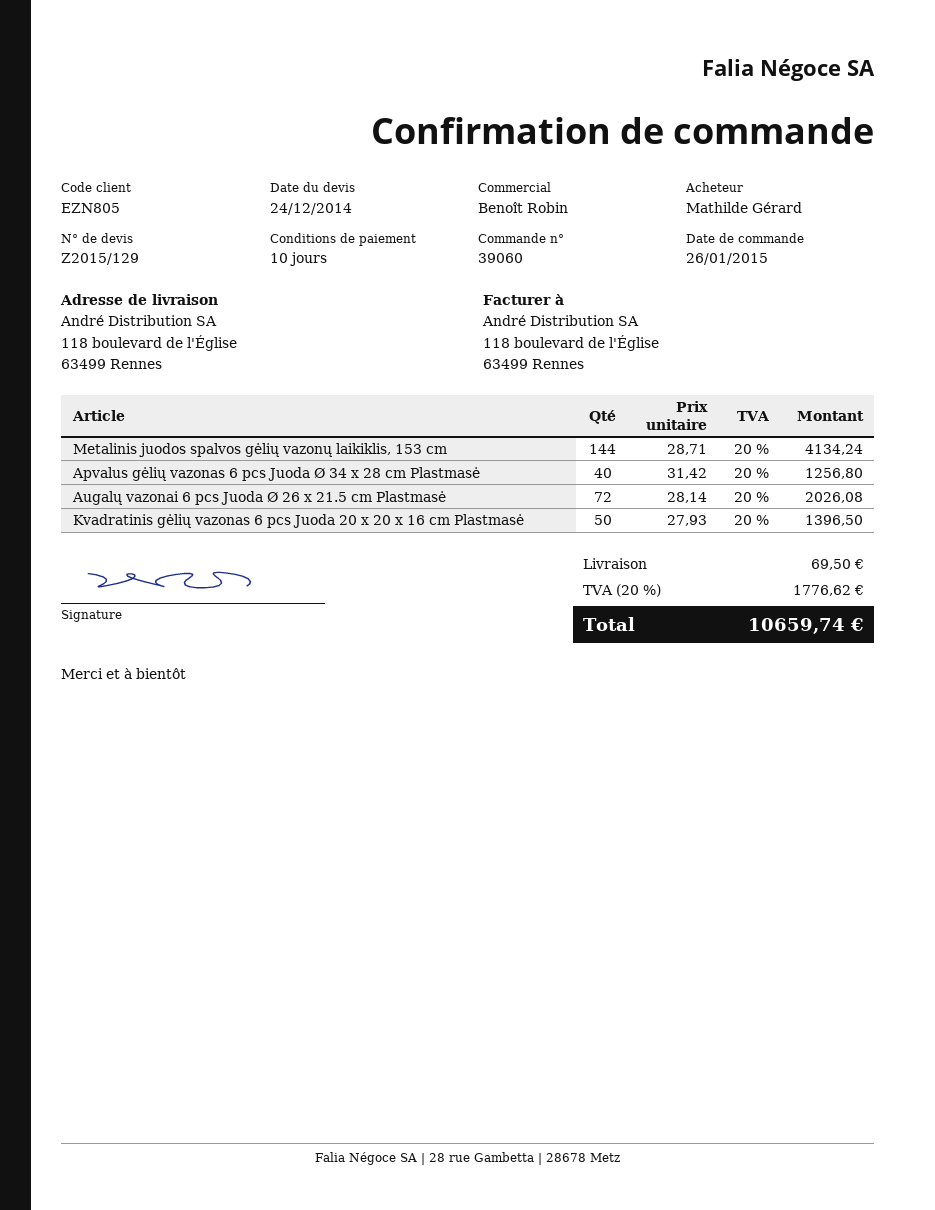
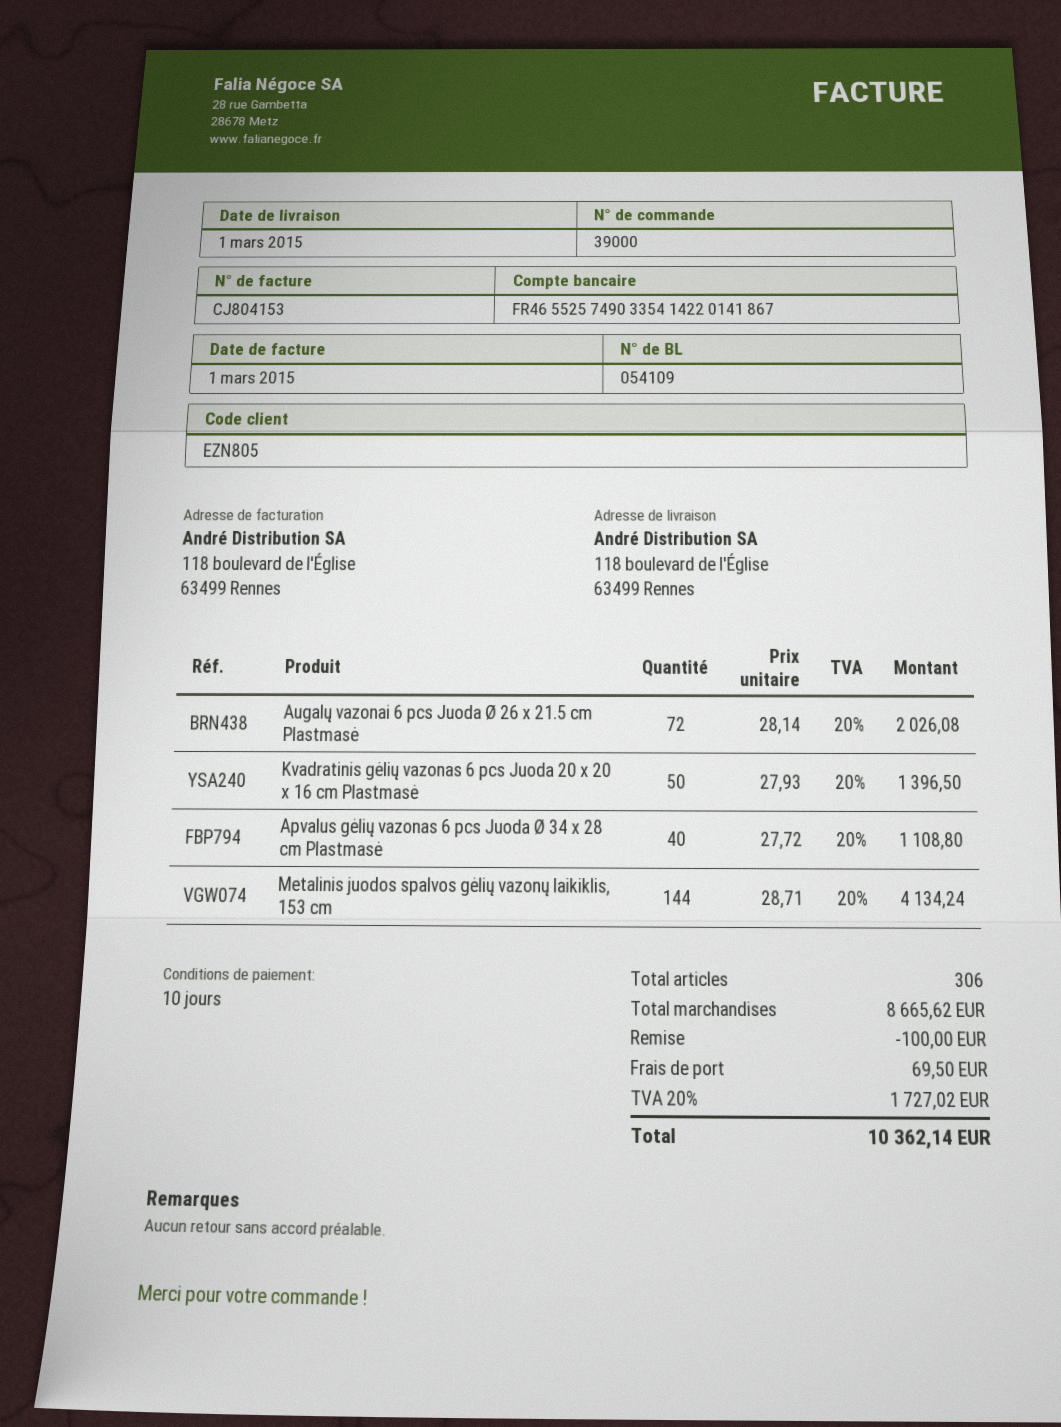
order number: 39060 -> 39000
Apvalus gėlių vazonas 6 pcs Juoda Ø 34 x 28 cm Plastmasė: 40 x 31.42 = 1256.80 -> 40 x 27.72 = 1108.80
discount: none -> 100.00
tax: 20% = 1776.62 -> 20% = 1727.02
total: 10659.74 -> 10362.14

